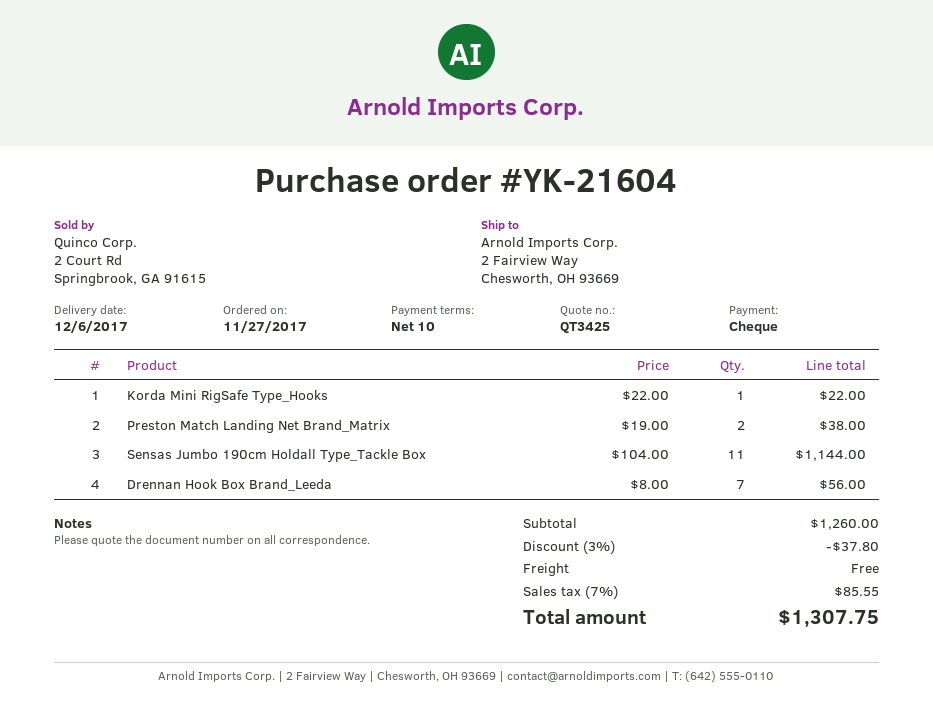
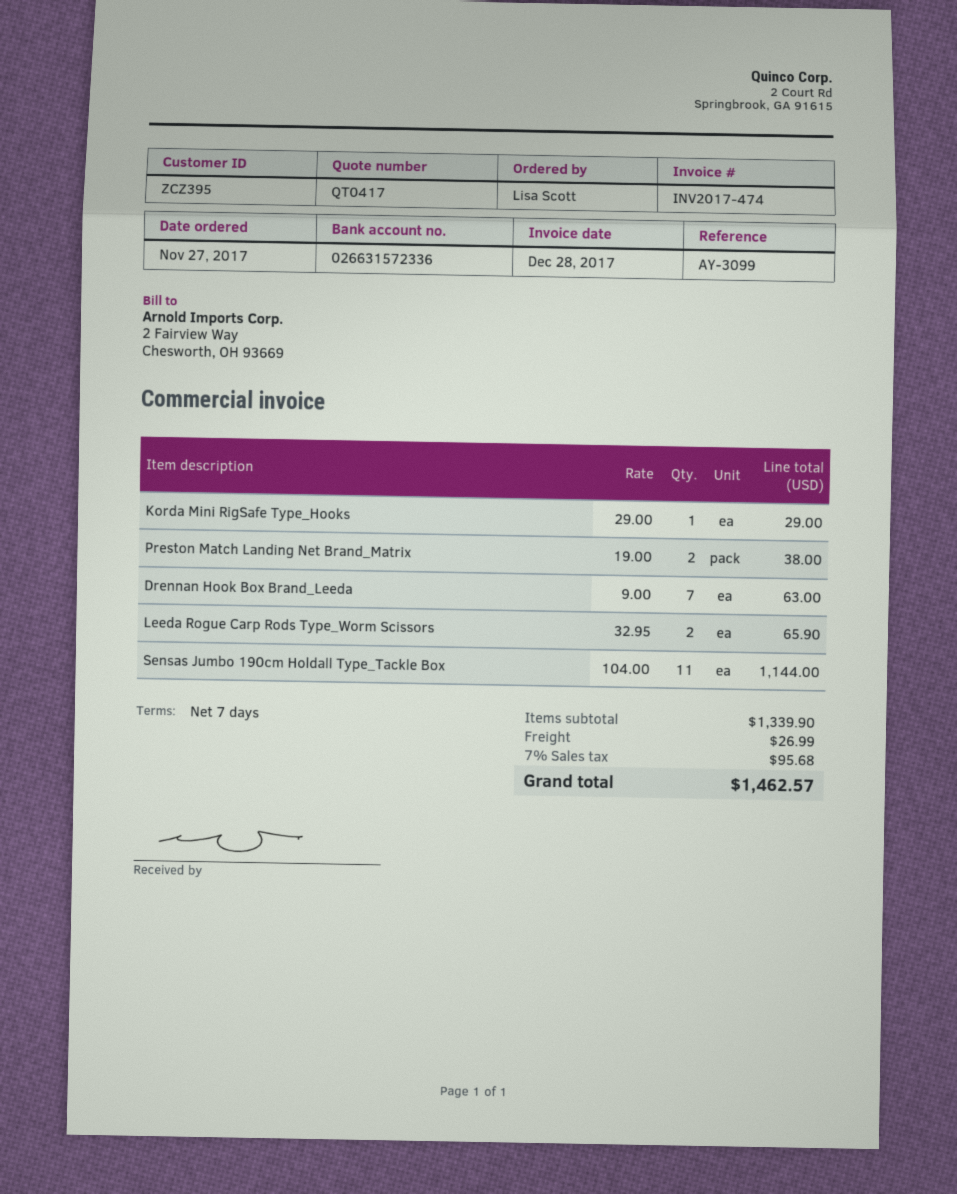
quote number: QT3425 -> QT0417
payment terms: 10 days -> 7 days
Korda Mini RigSafe Type_Hooks: 1 x 22.00 = 22.00 -> 1 x 29.00 = 29.00
Drennan Hook Box Brand_Leeda: 7 x 8.00 = 56.00 -> 7 x 9.00 = 63.00
Leeda Rogue Carp Rods Type_Worm Scissors: none -> 2 x 32.95 = 65.90
subtotal: 1260.00 -> 1339.90
discount: 3% = 37.80 -> none
shipping: 0.00 -> 26.99
tax: 7% = 85.55 -> 7% = 95.68
total: 1307.75 -> 1462.57

